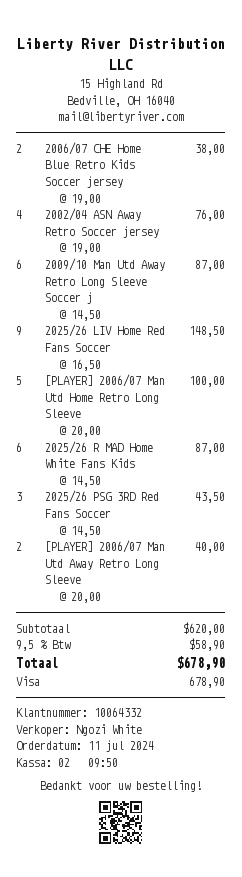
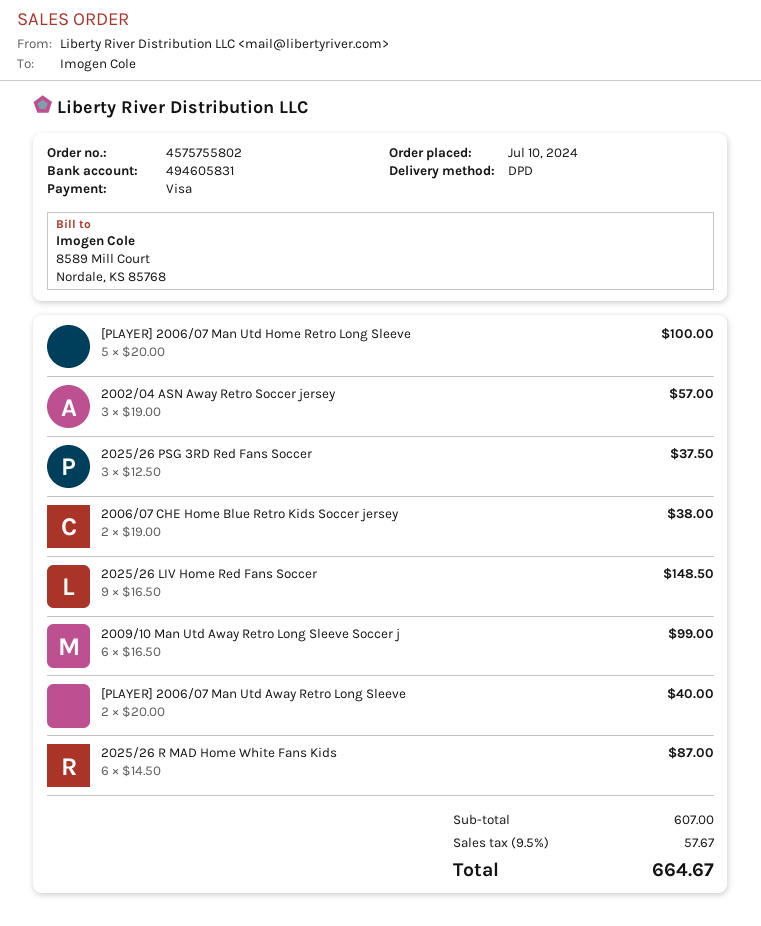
order date: 2024-07-11 -> 2024-07-10
2002/04 ASN Away Retro Soccer jersey: 4 x 19.00 = 76.00 -> 3 x 19.00 = 57.00
2009/10 Man Utd Away Retro Long Sleeve Soccer j: 6 x 14.50 = 87.00 -> 6 x 16.50 = 99.00
2025/26 PSG 3RD Red Fans Soccer: 3 x 14.50 = 43.50 -> 3 x 12.50 = 37.50
subtotal: 620.00 -> 607.00
tax: 9.5% = 58.90 -> 9.5% = 57.67
total: 678.90 -> 664.67

